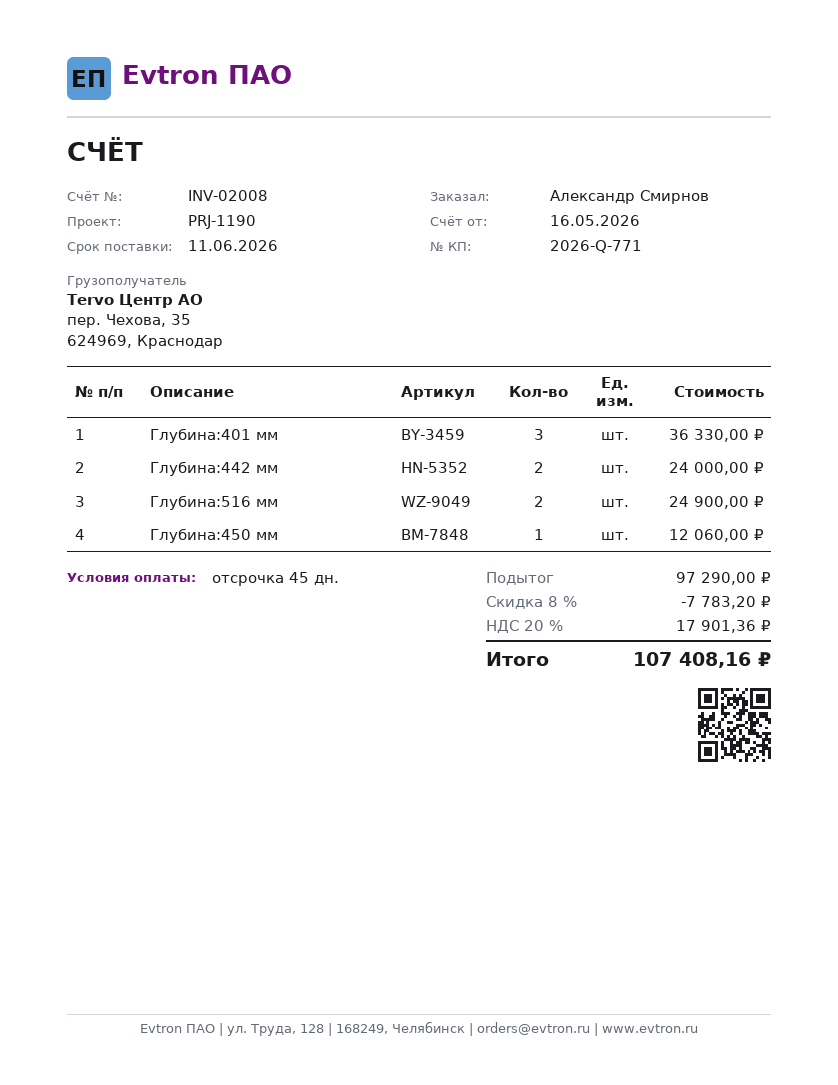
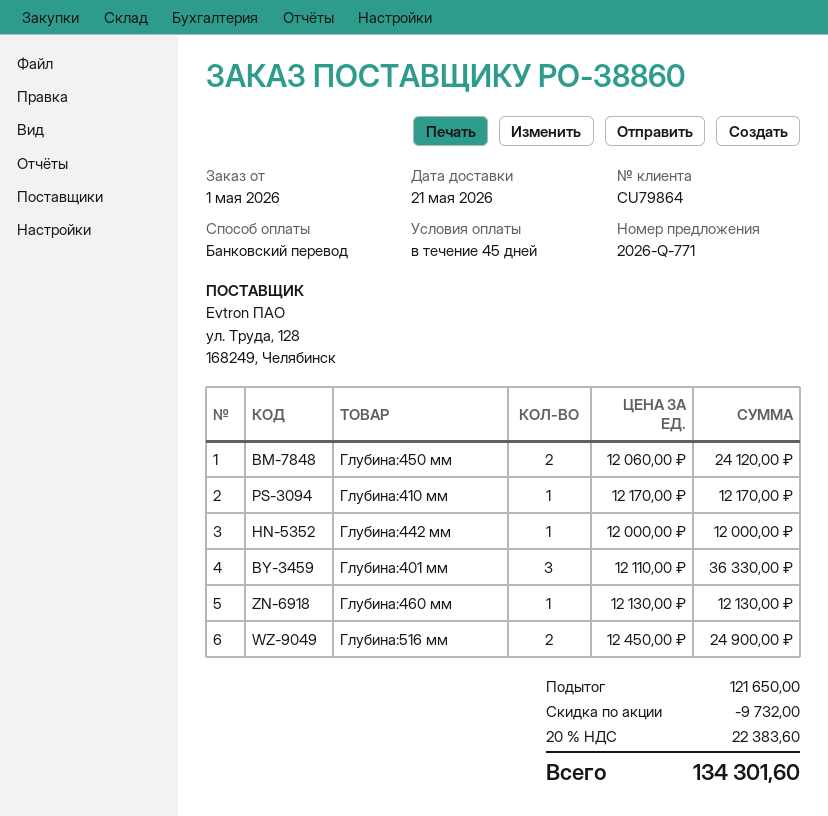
delivery date: 2026-06-11 -> 2026-05-21
Глубина:442 мм: 2 for 24000.00 -> 1 for 12000.00
Глубина:450 мм: 1 for 12060.00 -> 2 for 24120.00
Глубина:410 мм: none -> 1 for 12170.00
Глубина:460 мм: none -> 1 for 12130.00
subtotal: 97290.00 -> 121650.00
discount: 7783.20 -> 9732.00
tax: 20% = 17901.36 -> 20% = 22383.60
total: 107408.16 -> 134301.60

